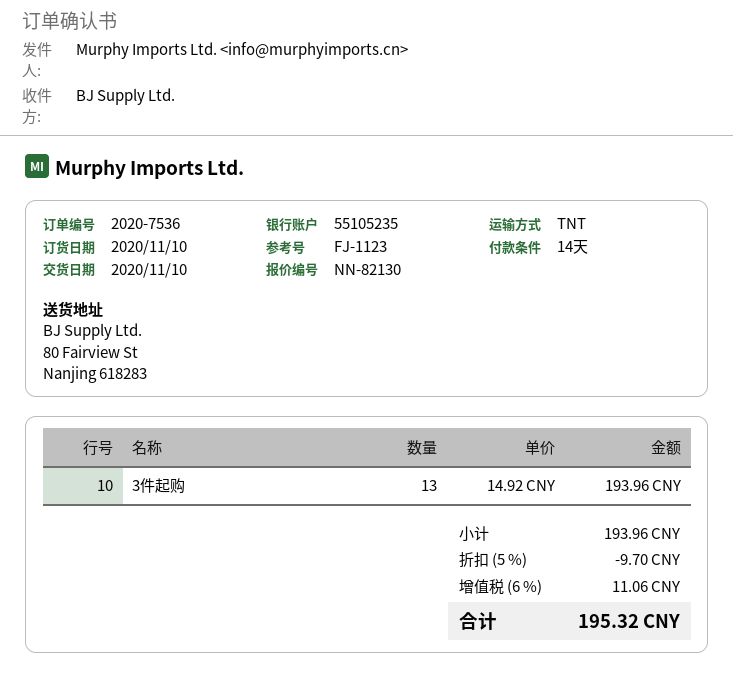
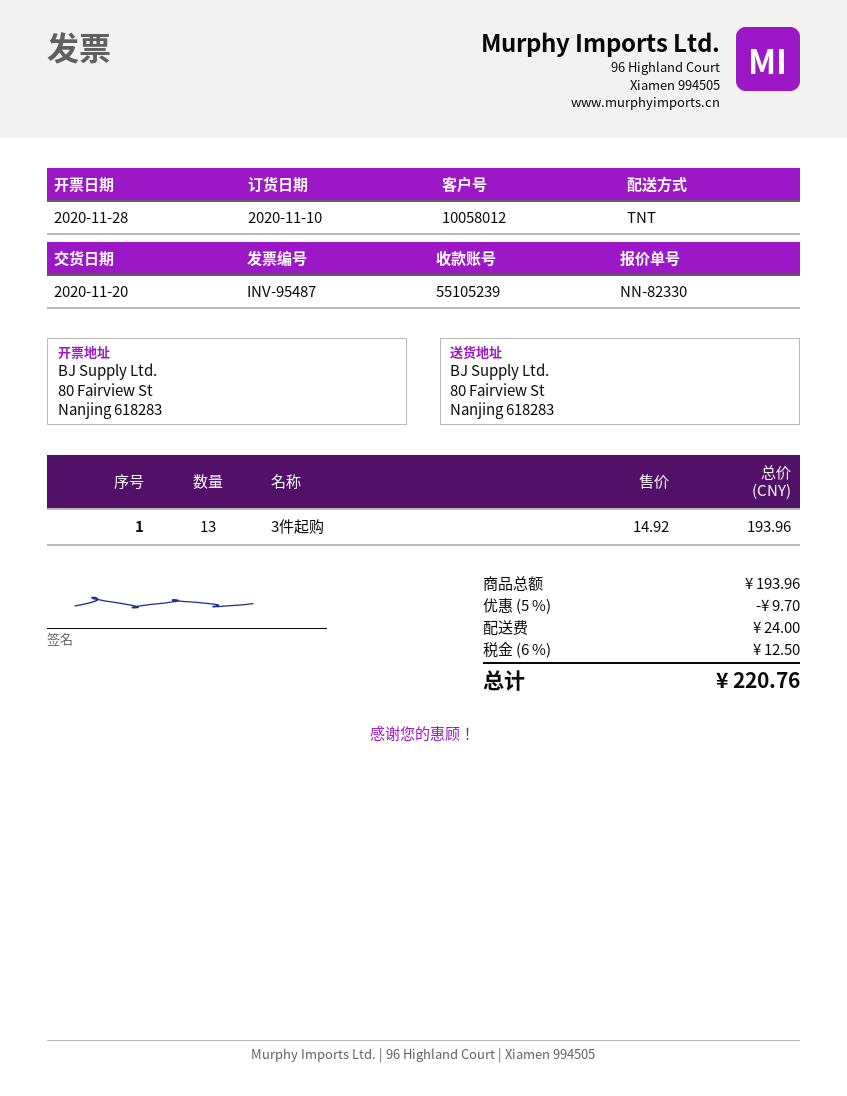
quote number: NN-82130 -> NN-82330
delivery date: 2020-11-10 -> 2020-11-20
bank account: 55105235 -> 55105239
shipping: none -> 24.00
tax: 6% = 11.06 -> 6% = 12.50
total: 195.32 -> 220.76

